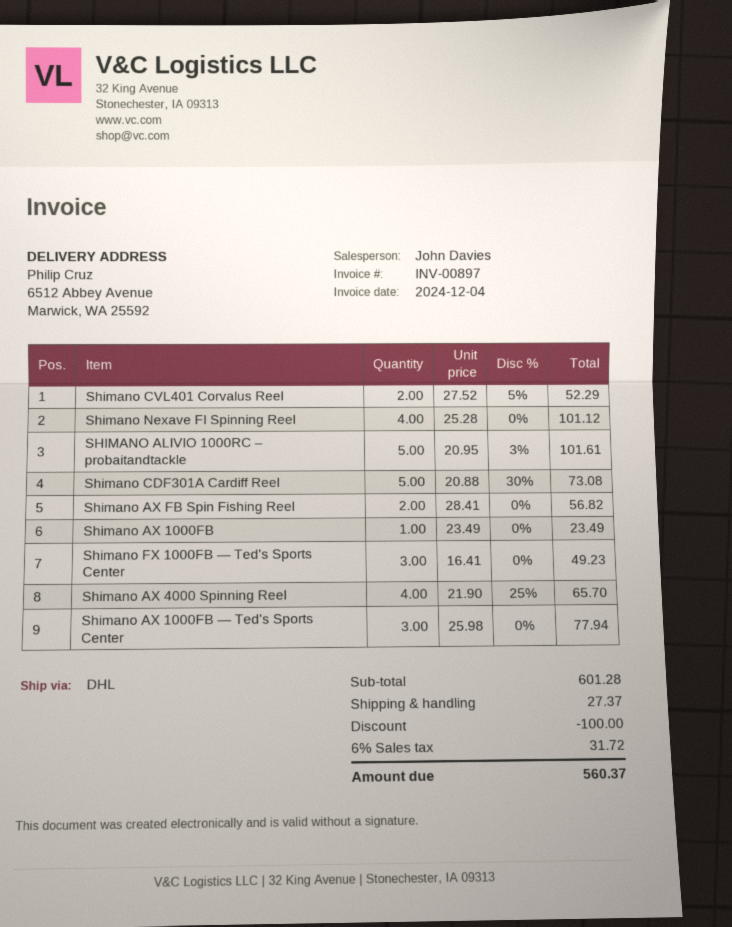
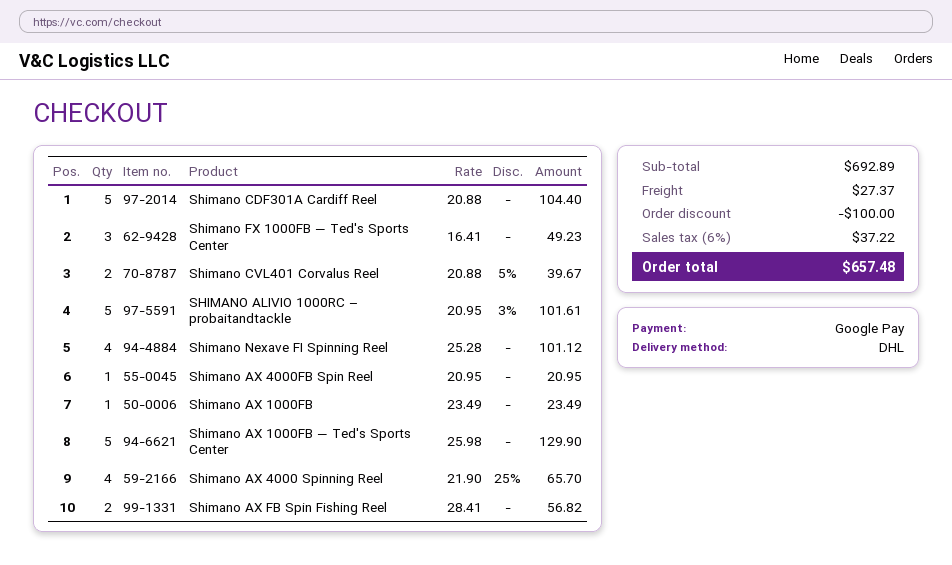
Shimano CVL401 Corvalus Reel: 2 x 27.52 - 5% = 52.29 -> 2 x 20.88 - 5% = 39.67
Shimano CDF301A Cardiff Reel: 5 x 20.88 - 30% = 73.08 -> 5 x 20.88 = 104.40
Shimano AX 1000FB — Ted's Sports Center: 3 x 25.98 = 77.94 -> 5 x 25.98 = 129.90
Shimano AX 4000FB Spin Reel: none -> 1 x 20.95 = 20.95
subtotal: 601.28 -> 692.89
tax: 6% = 31.72 -> 6% = 37.22
total: 560.37 -> 657.48

